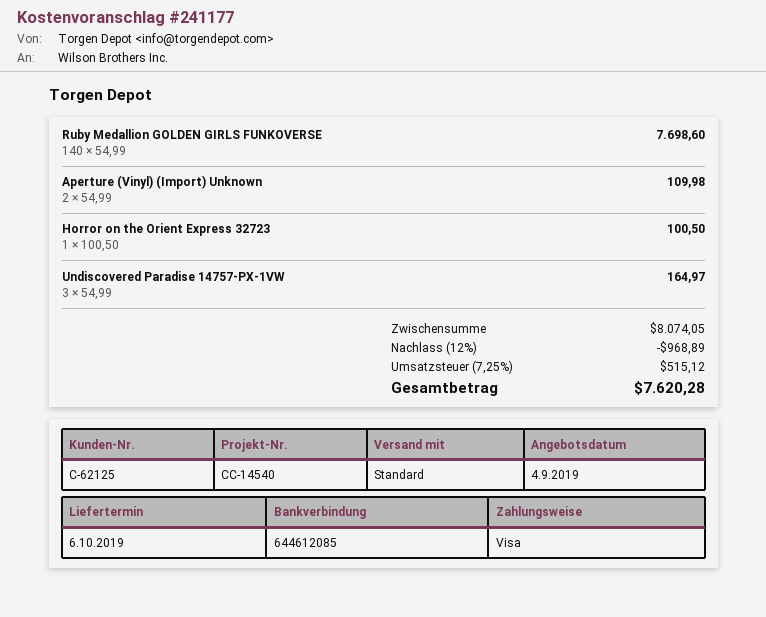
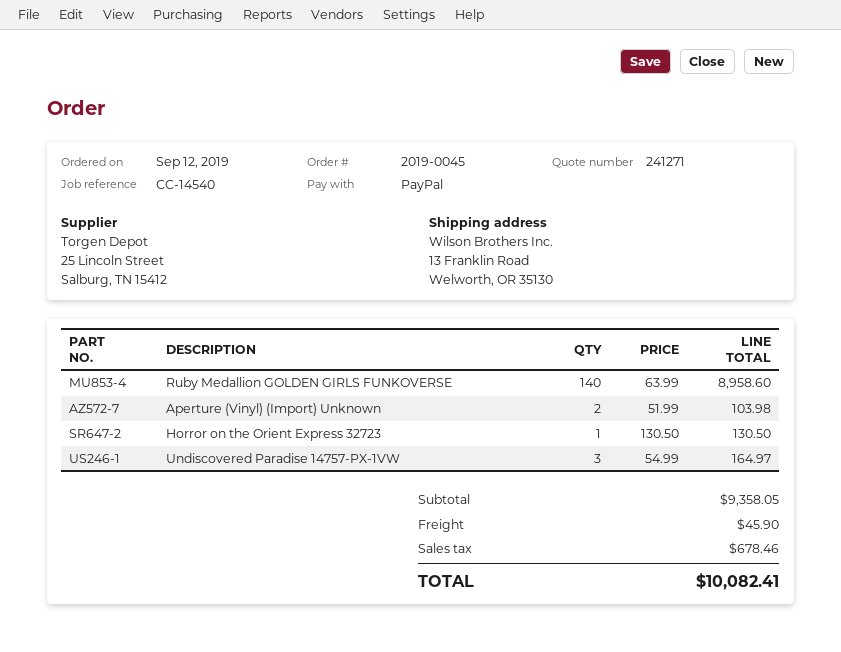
quote number: 241177 -> 241271
payment method: Visa -> PayPal
Ruby Medallion GOLDEN GIRLS FUNKOVERSE: 140 x 54.99 = 7698.60 -> 140 x 63.99 = 8958.60
Aperture (Vinyl) (Import) Unknown: 2 x 54.99 = 109.98 -> 2 x 51.99 = 103.98
Horror on the Orient Express 32723: 1 x 100.50 = 100.50 -> 1 x 130.50 = 130.50
subtotal: 8074.05 -> 9358.05
discount: 12% = 968.89 -> none
shipping: none -> 45.90
tax: 515.12 -> 678.46
total: 7620.28 -> 10082.41

